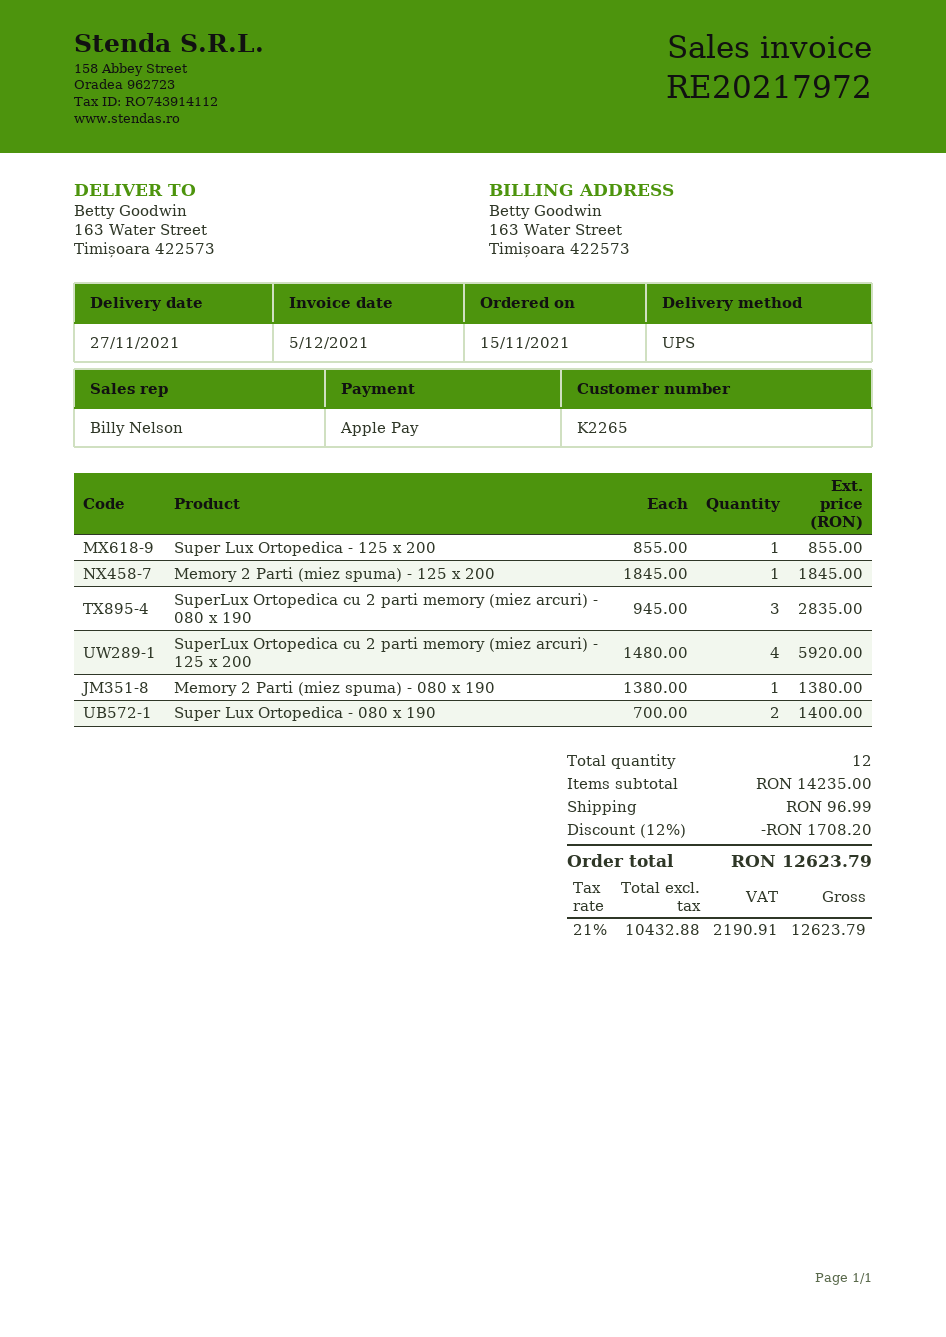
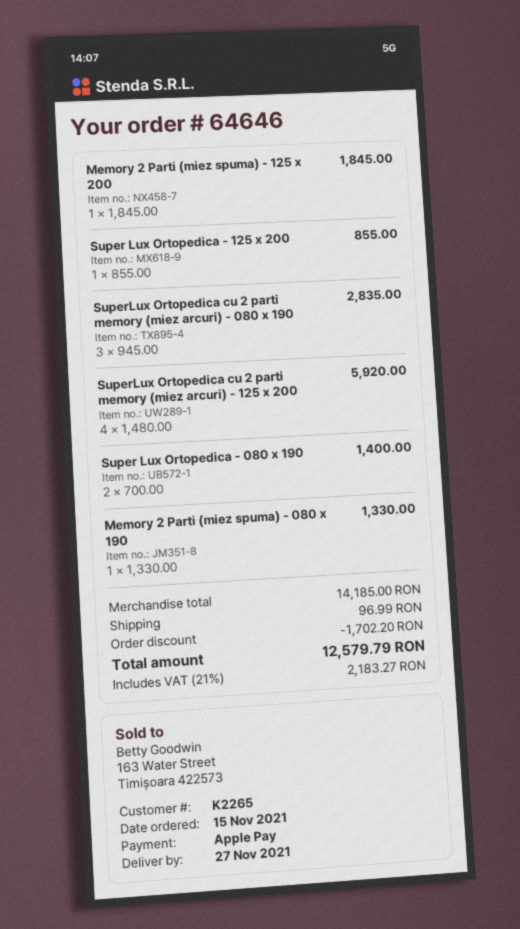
Memory 2 Parti (miez spuma) - 080 x 190: 1 x 1380.00 = 1380.00 -> 1 x 1330.00 = 1330.00
subtotal: 14235.00 -> 14185.00
discount: 1708.20 -> 1702.20
tax: 21% = 2190.91 -> 21% = 2183.27
total: 12623.79 -> 12579.79

